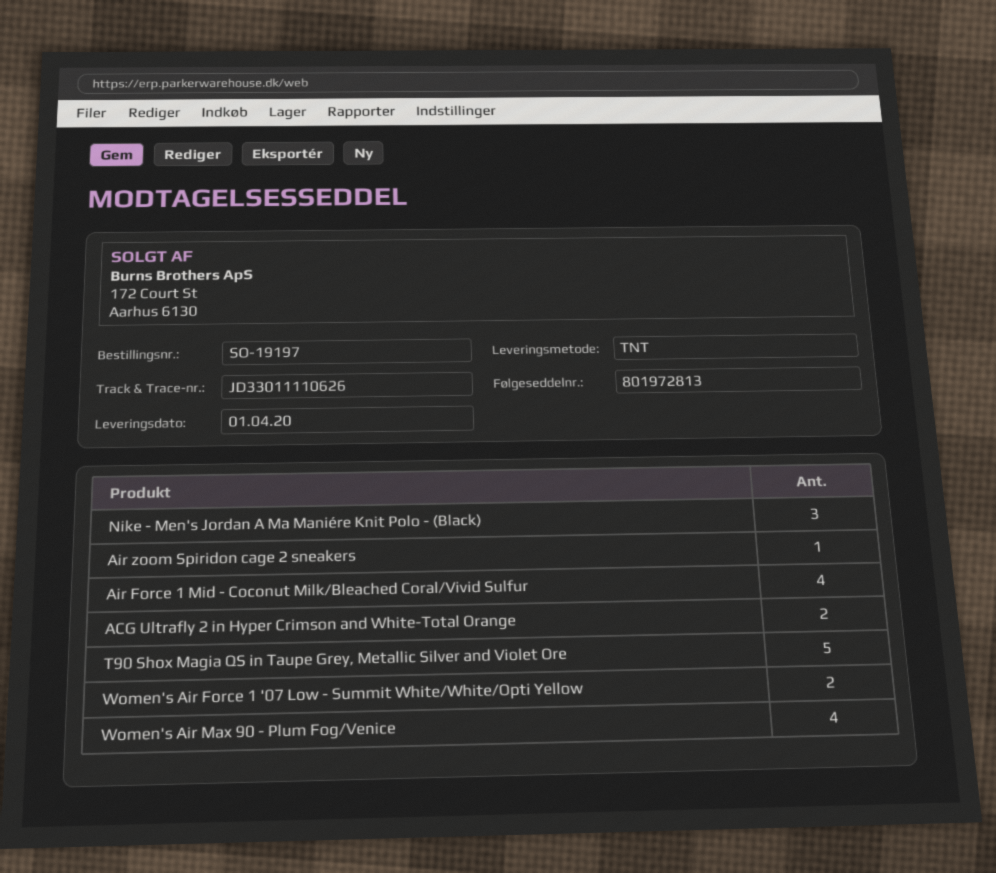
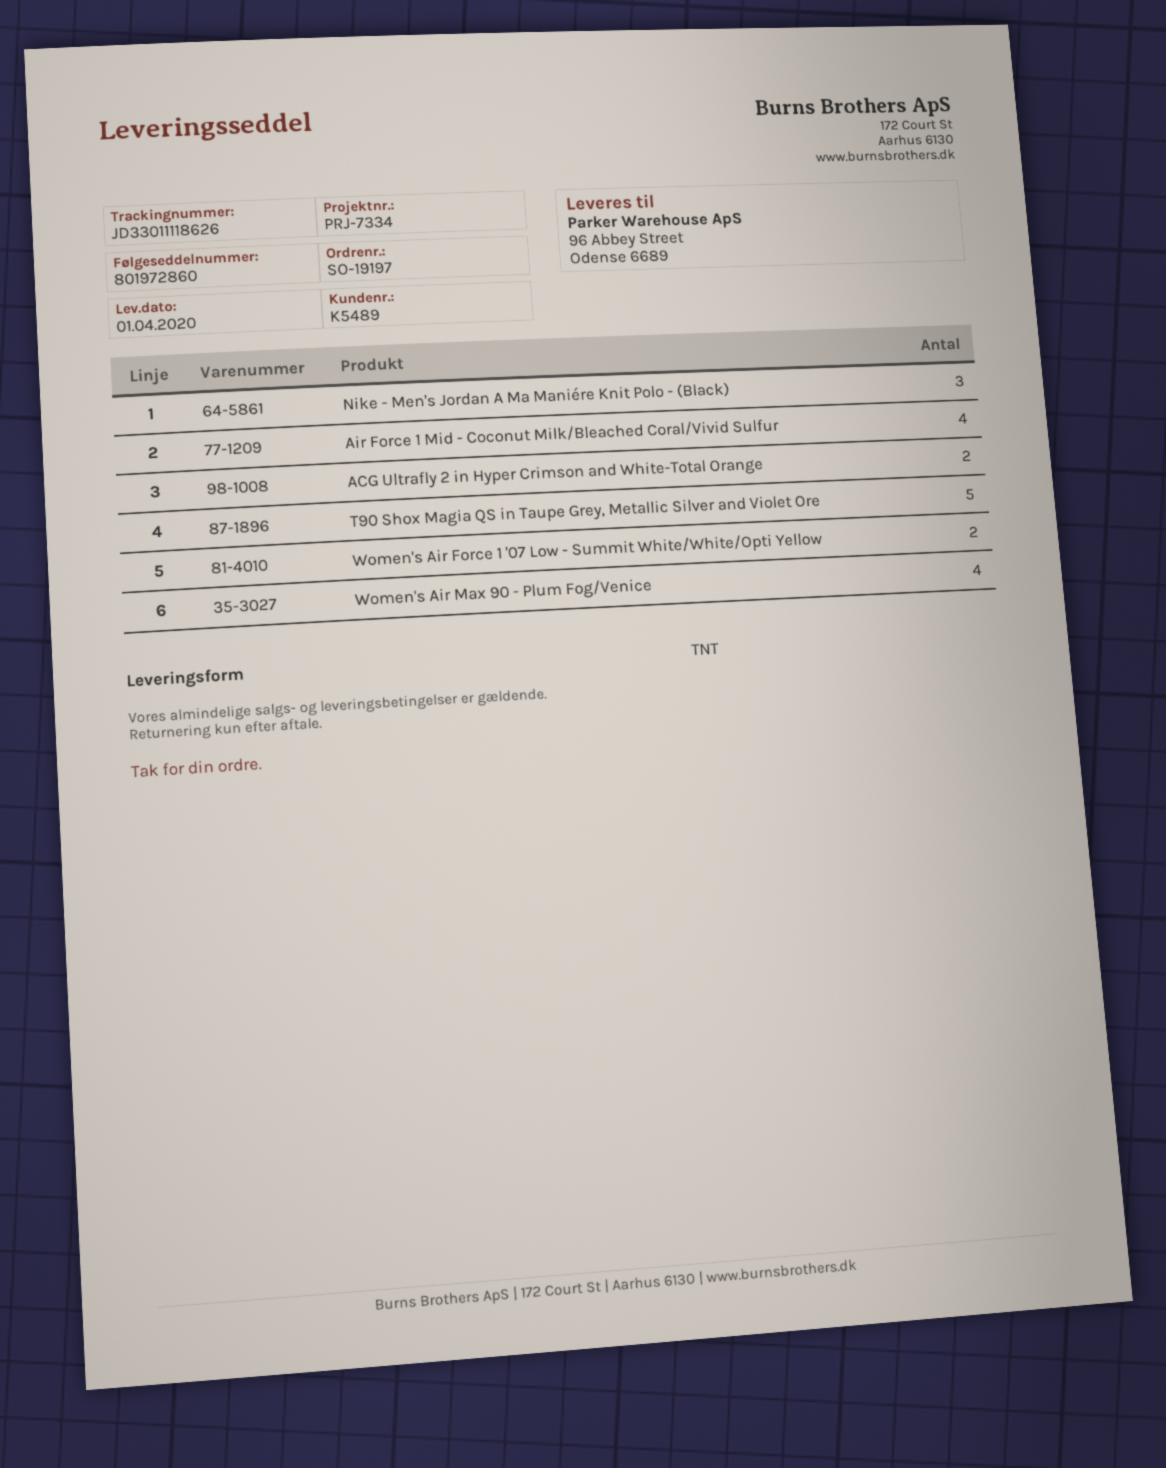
delivery note number: 801972813 -> 801972860
tracking number: JD33011110626 -> JD33011118626
Air zoom Spiridon cage 2 sneakers: 1 -> none

